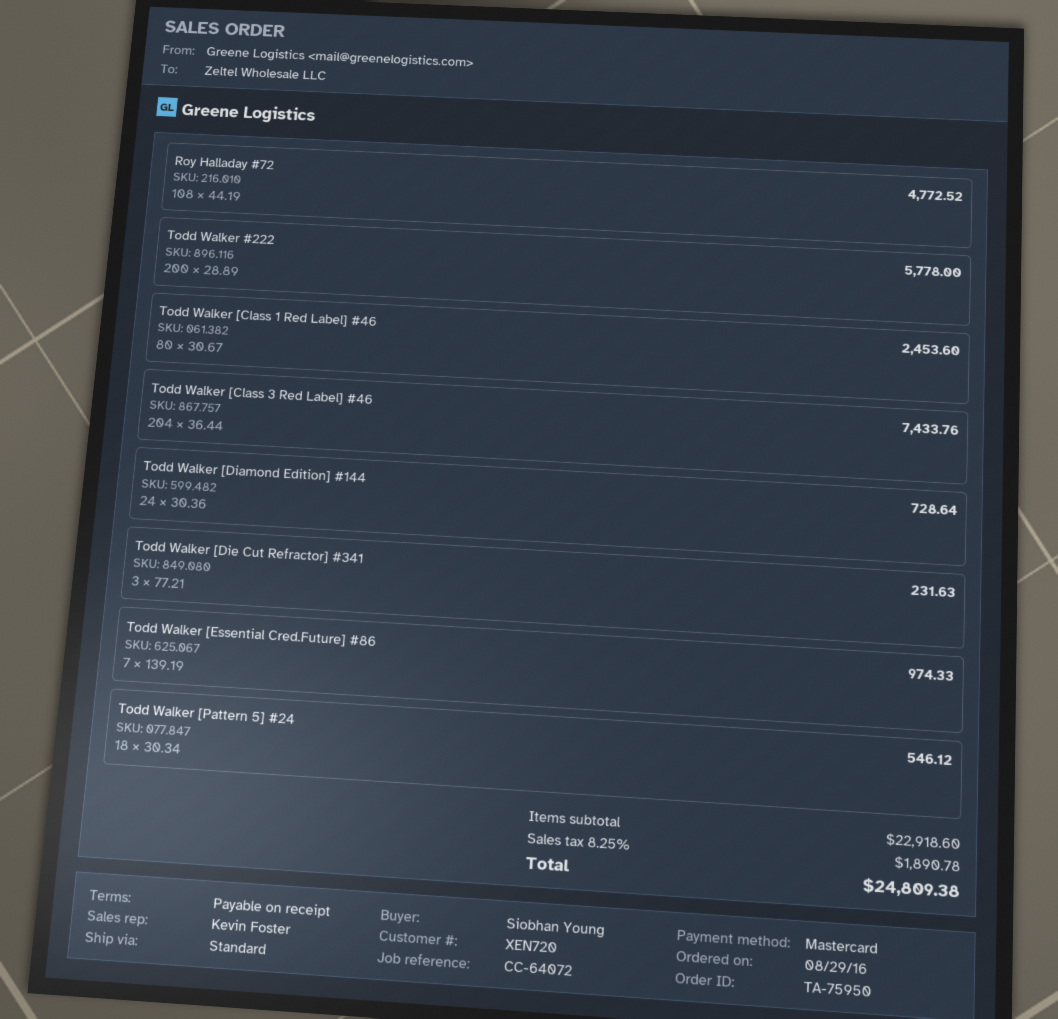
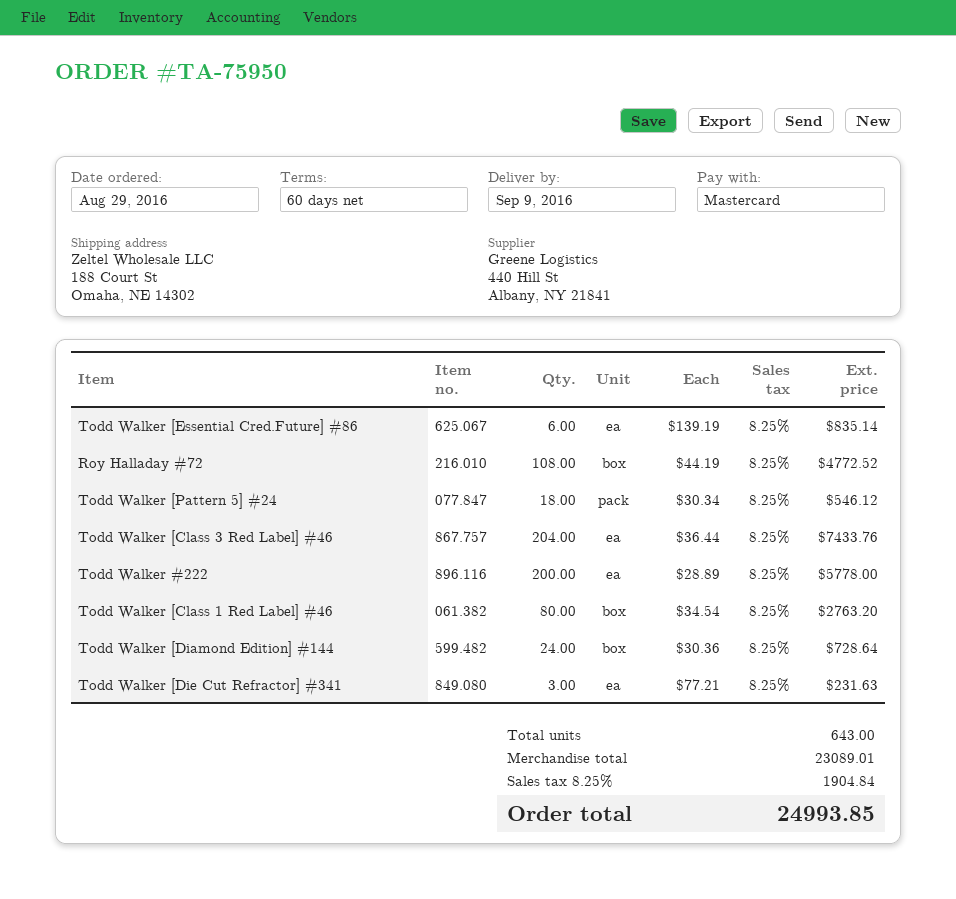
payment terms: on receipt -> 60 days
Todd Walker [Class 1 Red Label] #46: 80 x 30.67 = 2453.60 -> 80 x 34.54 = 2763.20
Todd Walker [Essential Cred.Future] #86: 7 x 139.19 = 974.33 -> 6 x 139.19 = 835.14
subtotal: 22918.60 -> 23089.01
tax: 8.25% = 1890.78 -> 8.25% = 1904.84
total: 24809.38 -> 24993.85

